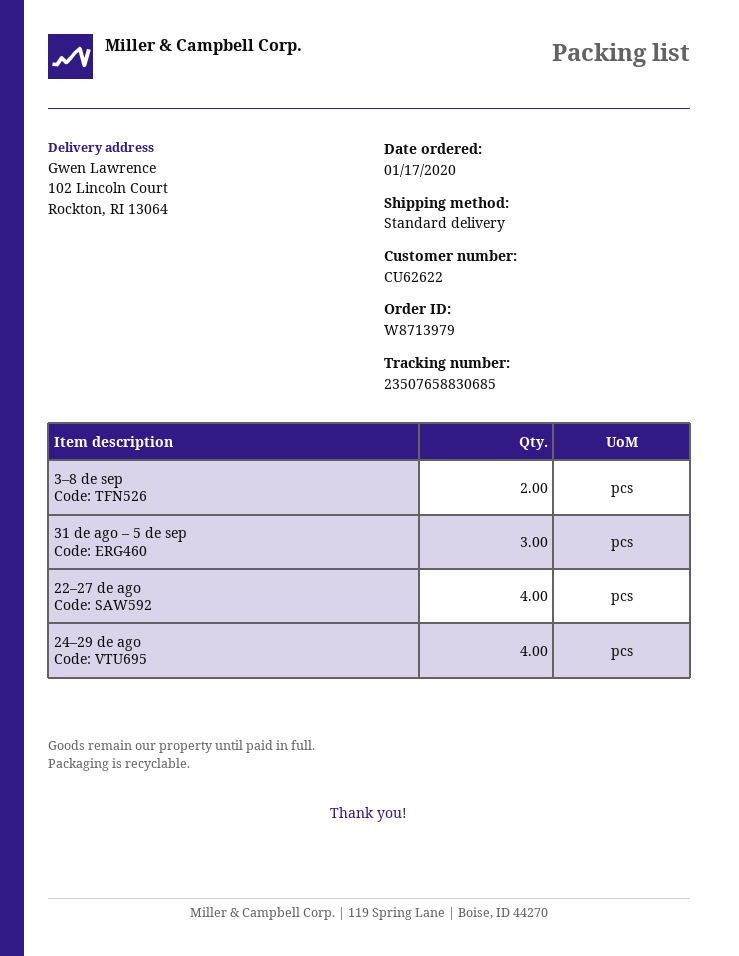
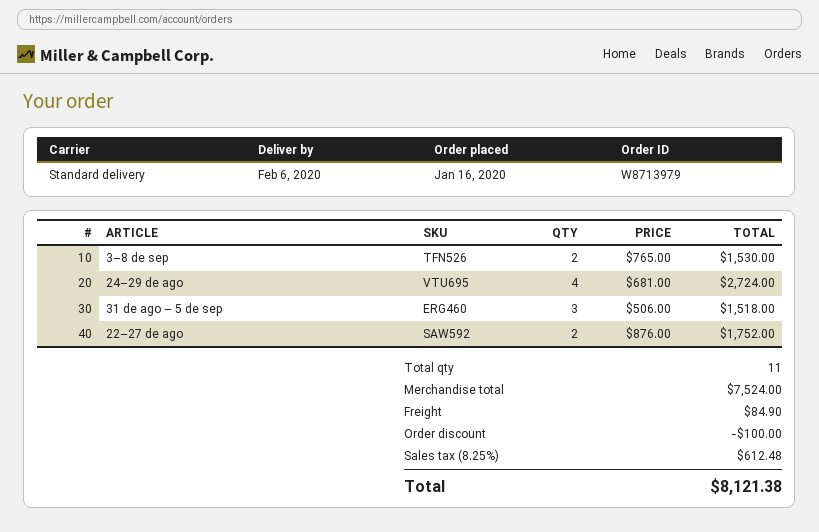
order date: 2020-01-17 -> 2020-01-16
22–27 de ago: 4 -> 2

